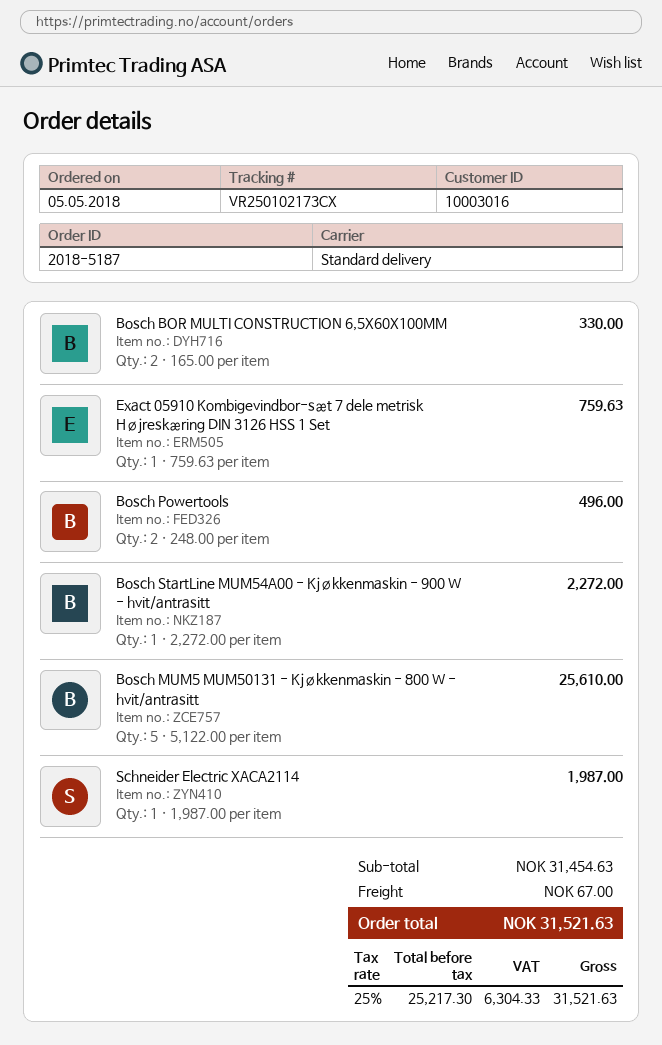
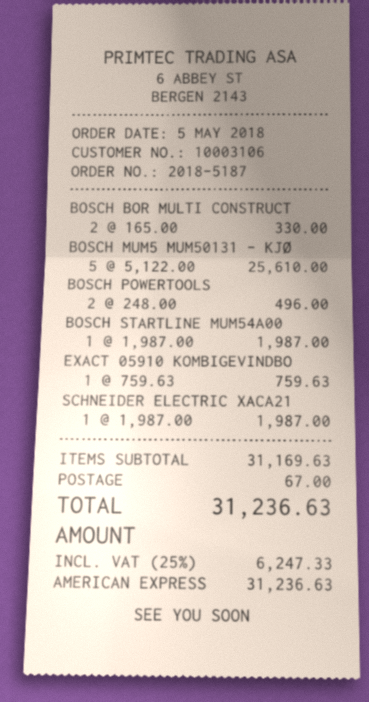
customer number: 10003016 -> 10003106
Bosch StartLine MUM54A00 - Kjøkkenmaskin - 900 W - hvit/antrasitt: 1 x 2272.00 = 2272.00 -> 1 x 1987.00 = 1987.00
subtotal: 31454.63 -> 31169.63
tax: 25% = 6304.33 -> 25% = 6247.33
total: 31521.63 -> 31236.63

